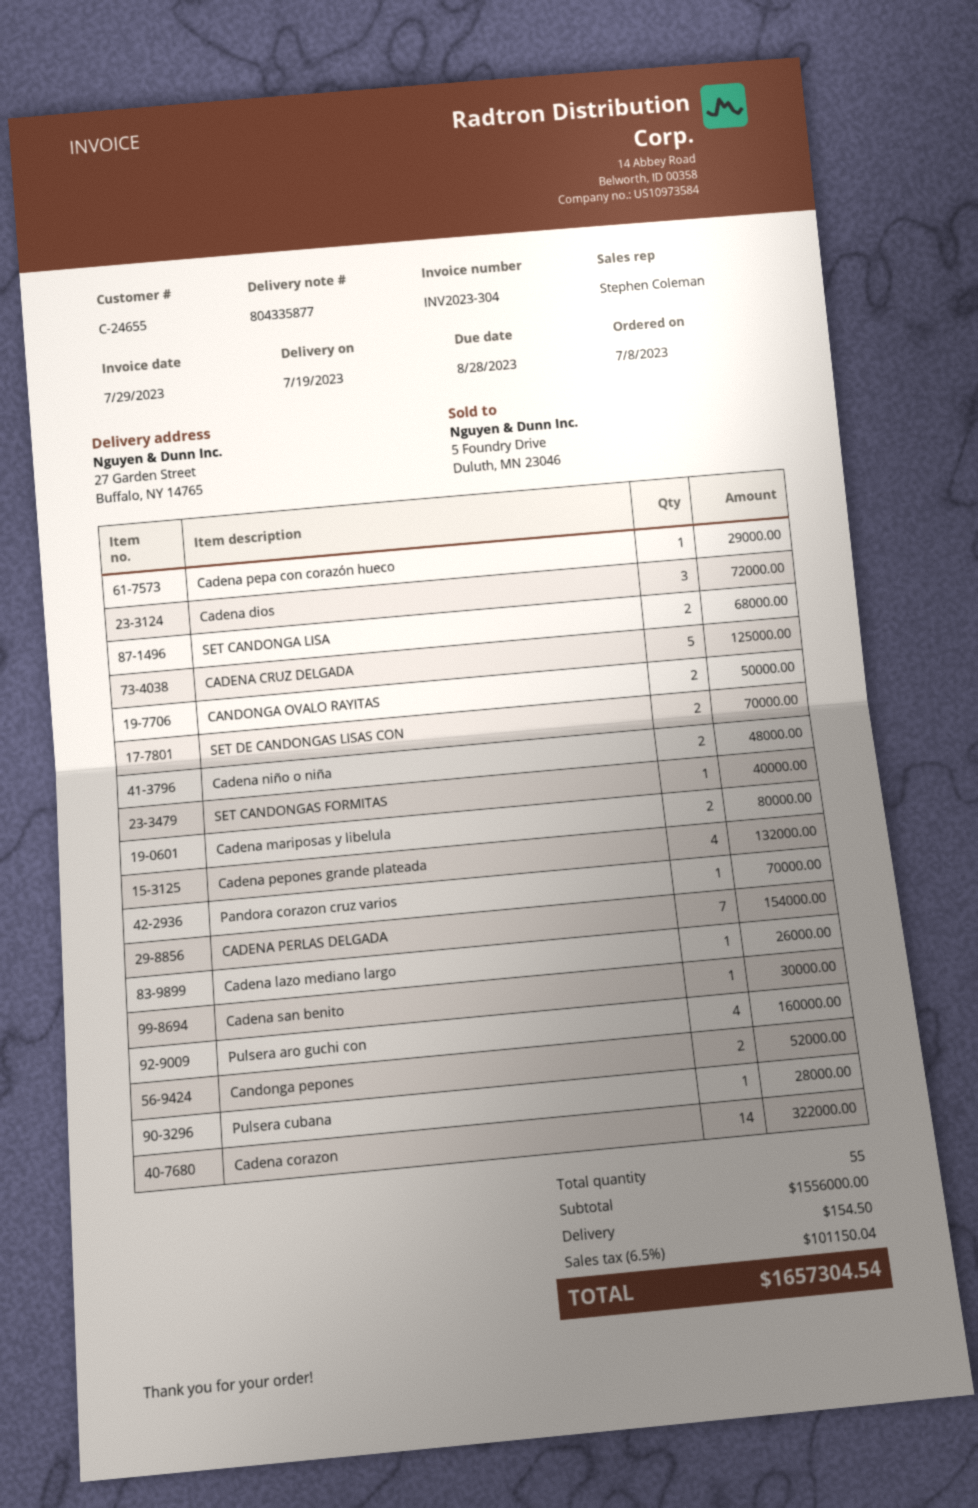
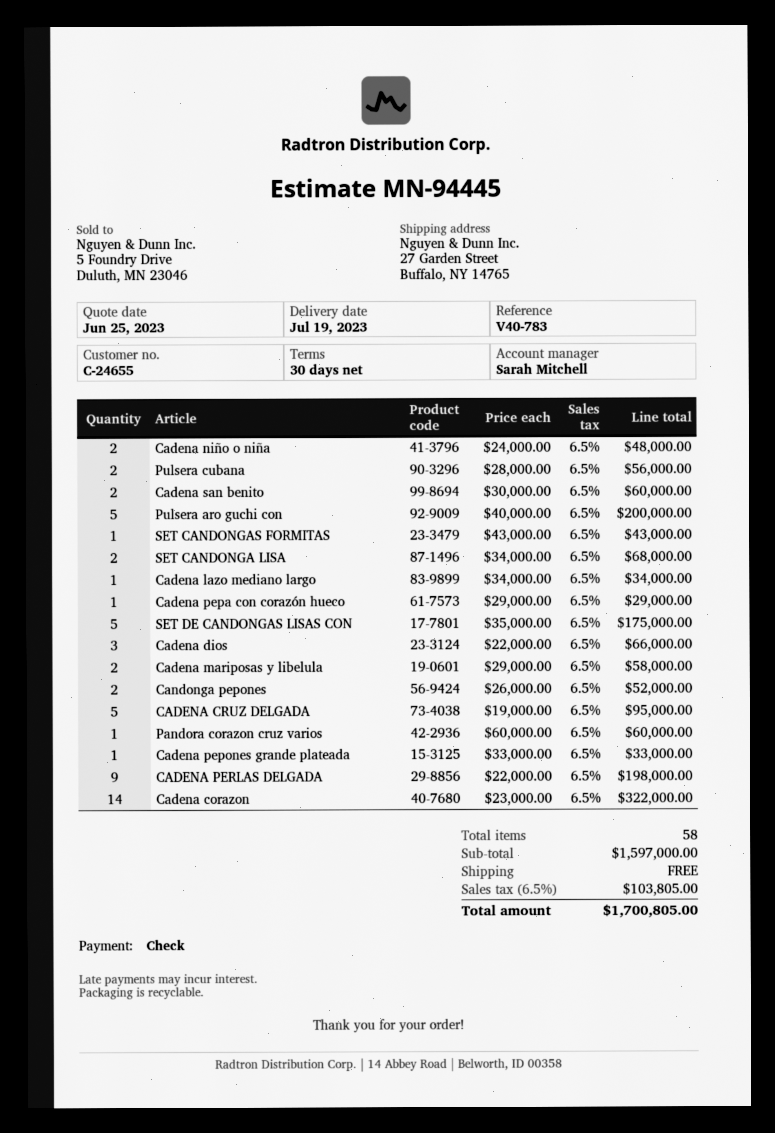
sales rep: Stephen Coleman -> Sarah Mitchell
Cadena dios: 3 for 72000.00 -> 3 for 66000.00
CADENA CRUZ DELGADA: 5 for 125000.00 -> 5 for 95000.00
CANDONGA OVALO RAYITAS: 2 for 50000.00 -> none
SET DE CANDONGAS LISAS CON: 2 for 70000.00 -> 5 for 175000.00
SET CANDONGAS FORMITAS: 1 for 40000.00 -> 1 for 43000.00
Cadena mariposas y libelula: 2 for 80000.00 -> 2 for 58000.00
Cadena pepones grande plateada: 4 for 132000.00 -> 1 for 33000.00
Pandora corazon cruz varios: 1 for 70000.00 -> 1 for 60000.00
CADENA PERLAS DELGADA: 7 for 154000.00 -> 9 for 198000.00
Cadena lazo mediano largo: 1 for 26000.00 -> 1 for 34000.00
Cadena san benito: 1 for 30000.00 -> 2 for 60000.00
Pulsera aro guchi con: 4 for 160000.00 -> 5 for 200000.00
Pulsera cubana: 1 for 28000.00 -> 2 for 56000.00
total quantity: 55 -> 58
subtotal: 1556000.00 -> 1597000.00
shipping: 154.50 -> 0.00
tax: 6.5% = 101150.04 -> 6.5% = 103805.00
total: 1657304.54 -> 1700805.00

